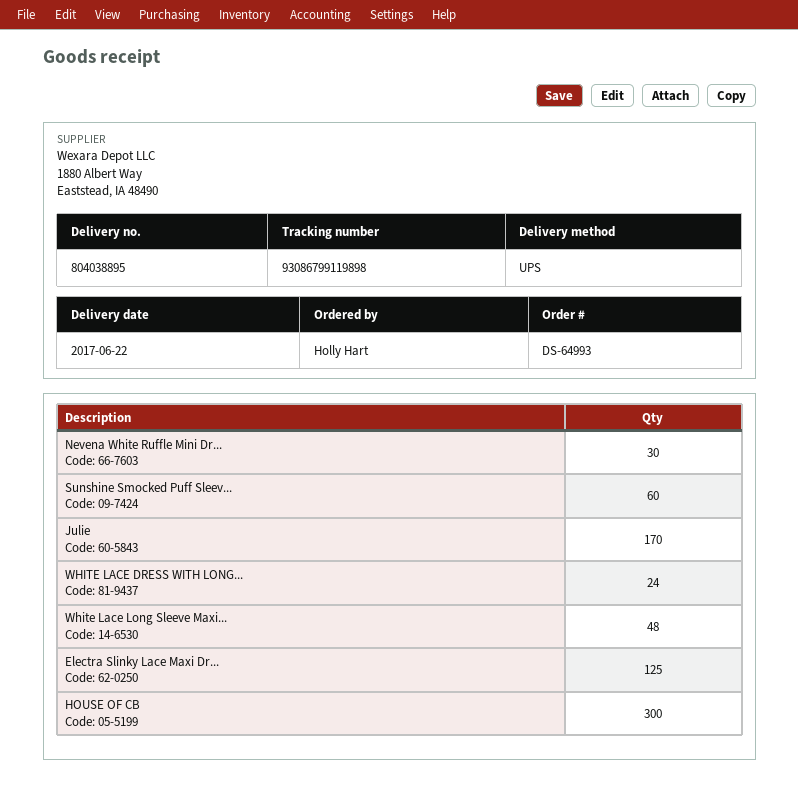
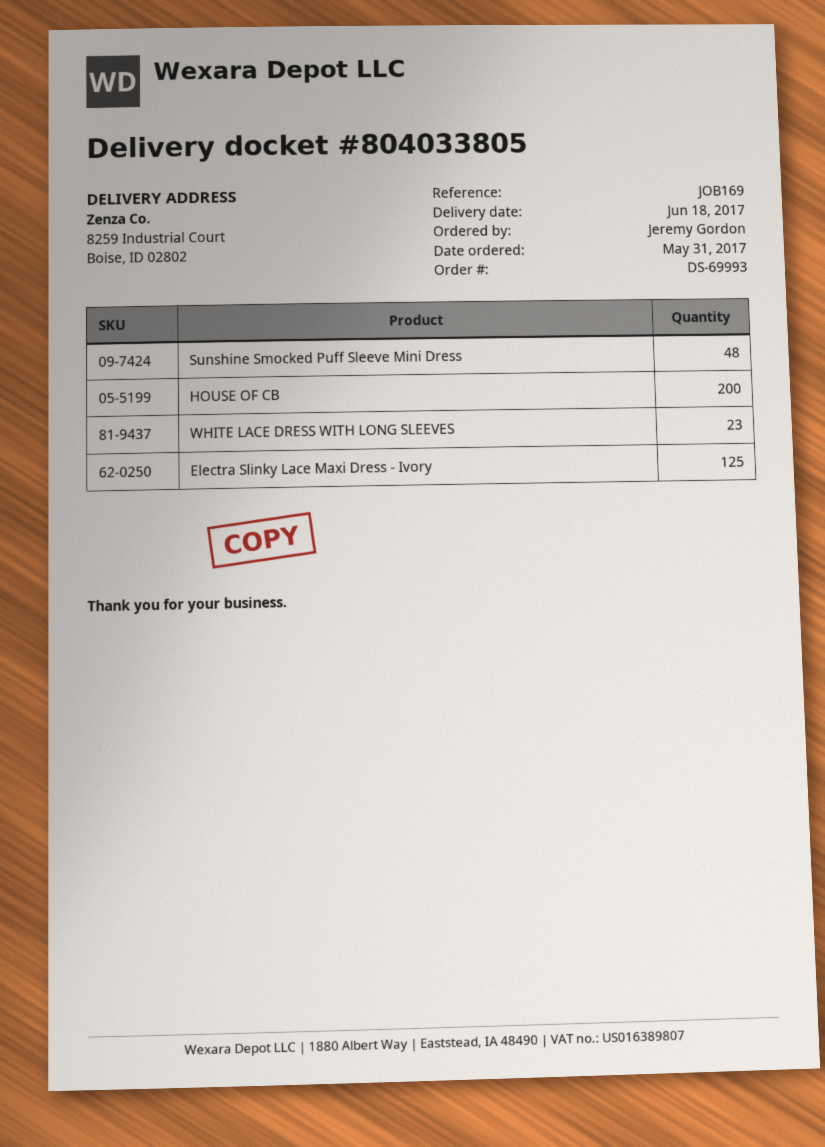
order number: DS-64993 -> DS-69993
delivery note number: 804038895 -> 804033805
delivery date: 2017-06-22 -> 2017-06-18
ordered by: Holly Hart -> Jeremy Gordon
Nevena White Ruffle Mini Dr...: 30 -> none
Sunshine Smocked Puff Sleev...: 60 -> 48
Julie: 170 -> none
WHITE LACE DRESS WITH LONG...: 24 -> 23
White Lace Long Sleeve Maxi...: 48 -> none
HOUSE OF CB: 300 -> 200

